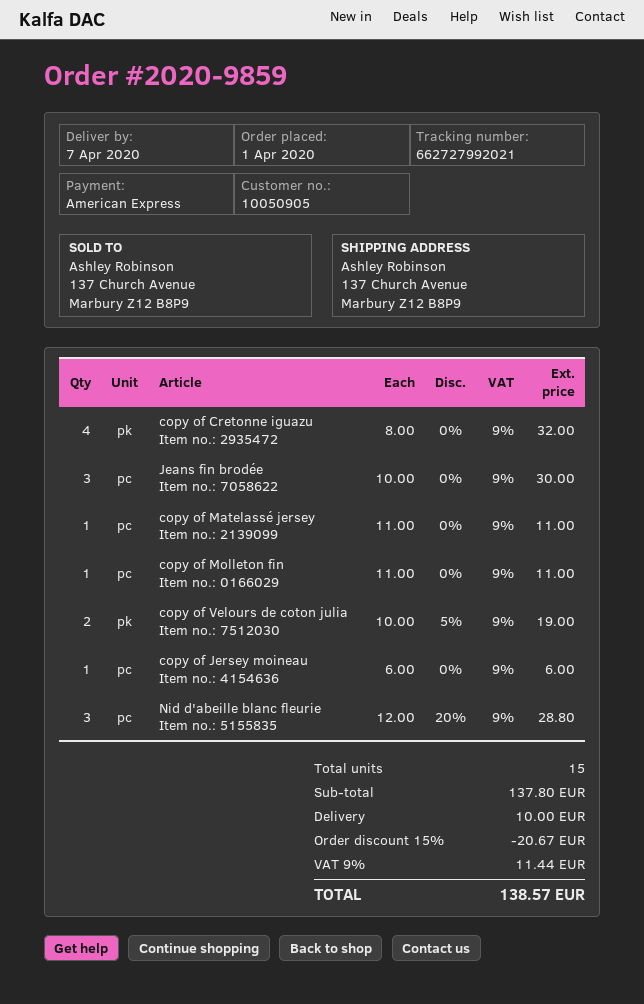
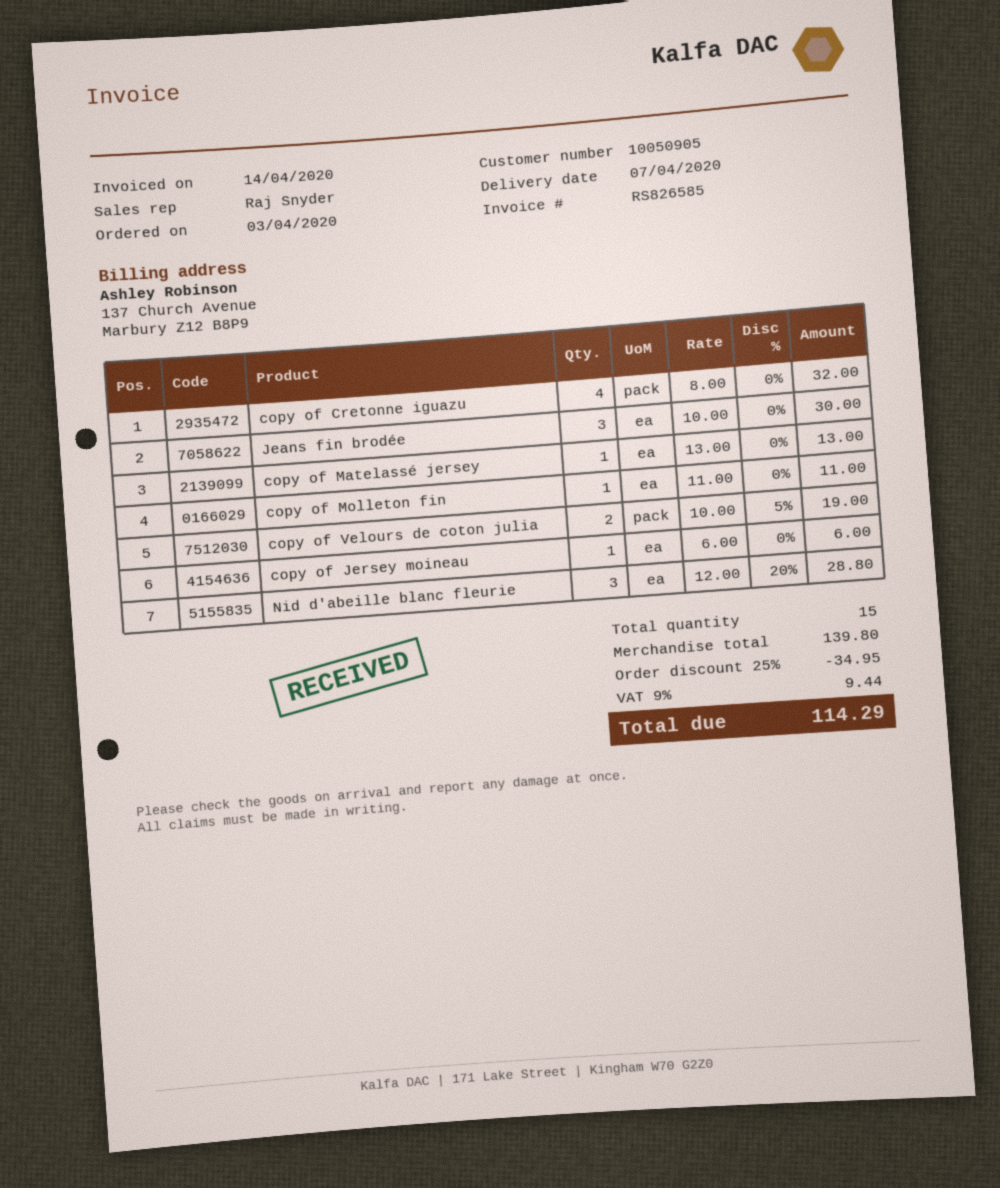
order date: 2020-04-01 -> 2020-04-03
copy of Matelassé jersey: 1 x 11.00 = 11.00 -> 1 x 13.00 = 13.00
subtotal: 137.80 -> 139.80
discount: 15% = 20.67 -> 25% = 34.95
shipping: 10.00 -> none
tax: 9% = 11.44 -> 9% = 9.44
total: 138.57 -> 114.29

